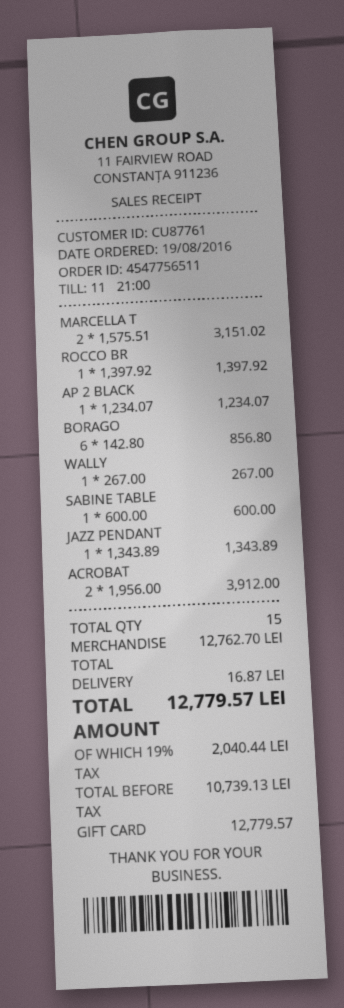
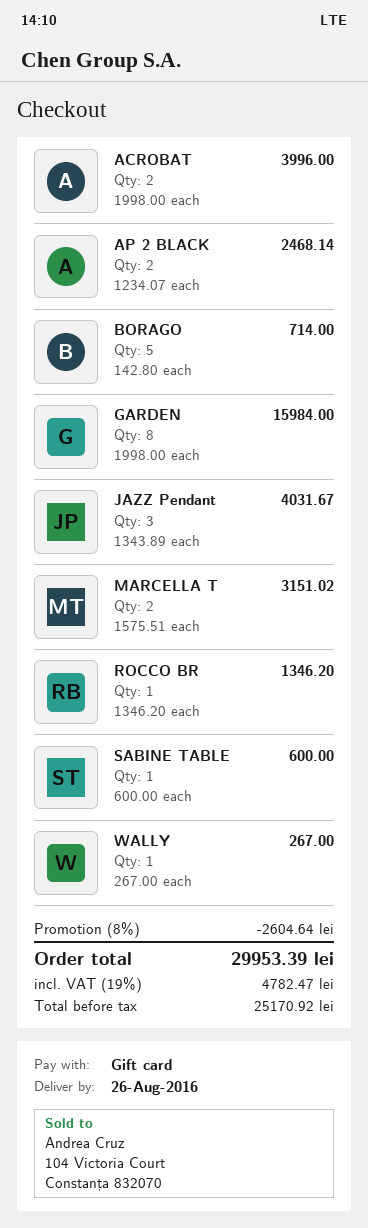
ROCCO BR: 1 x 1397.92 = 1397.92 -> 1 x 1346.20 = 1346.20
AP 2 BLACK: 1 x 1234.07 = 1234.07 -> 2 x 1234.07 = 2468.14
BORAGO: 6 x 142.80 = 856.80 -> 5 x 142.80 = 714.00
JAZZ PENDANT: 1 x 1343.89 = 1343.89 -> 3 x 1343.89 = 4031.67
ACROBAT: 2 x 1956.00 = 3912.00 -> 2 x 1998.00 = 3996.00
GARDEN: none -> 8 x 1998.00 = 15984.00
discount: none -> 8% = 2604.64
shipping: 16.87 -> none
net: 10739.13 -> 25170.92
tax: 19% = 2040.44 -> 19% = 4782.47
total: 12779.57 -> 29953.39

